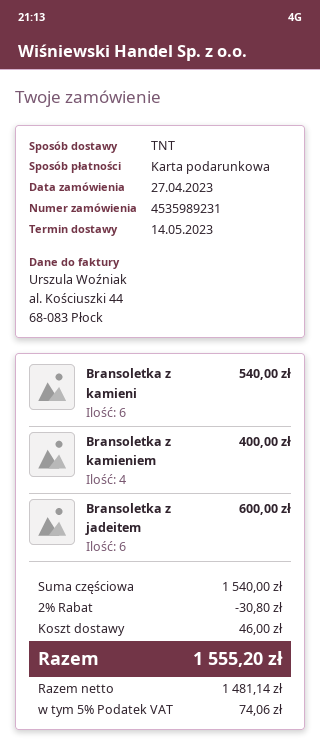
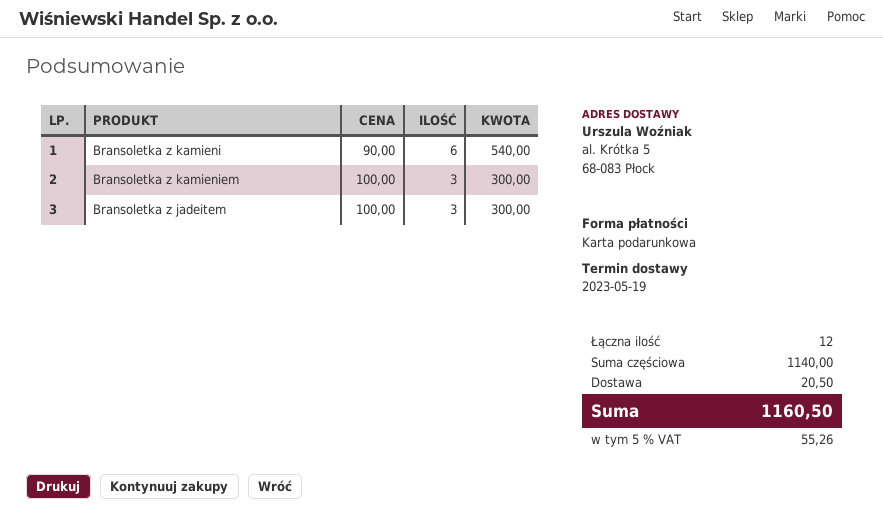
delivery date: 2023-05-14 -> 2023-05-19
Bransoletka z kamieniem: 4 for 400.00 -> 3 for 300.00
Bransoletka z jadeitem: 6 for 600.00 -> 3 for 300.00
subtotal: 1540.00 -> 1140.00
discount: 2% = 30.80 -> none
shipping: 46.00 -> 20.50
tax: 5% = 74.06 -> 5% = 55.26
total: 1555.20 -> 1160.50

